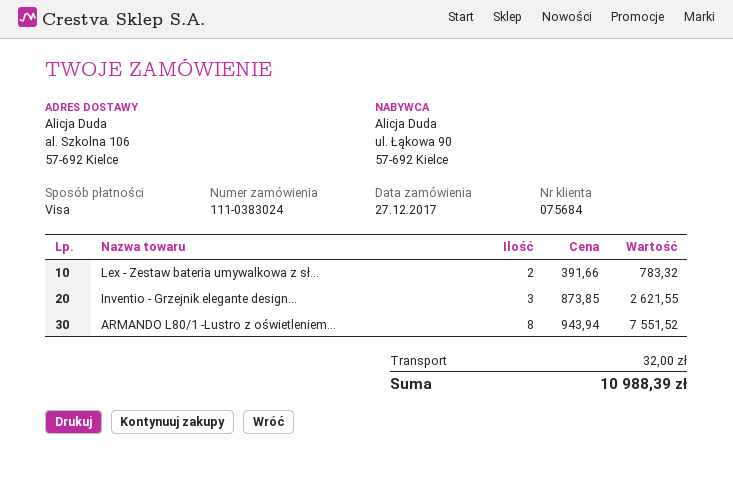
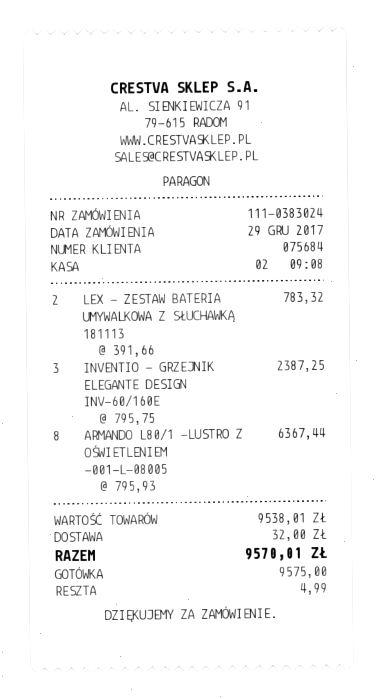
order date: 2017-12-27 -> 2017-12-29
payment method: Visa -> cash
Inventio - Grzejnik elegante design...: 3 x 873.85 = 2621.55 -> 3 x 795.75 = 2387.25
ARMANDO L80/1 -Lustro z oświetleniem...: 8 x 943.94 = 7551.52 -> 8 x 795.93 = 6367.44
total: 10988.39 -> 9570.01

